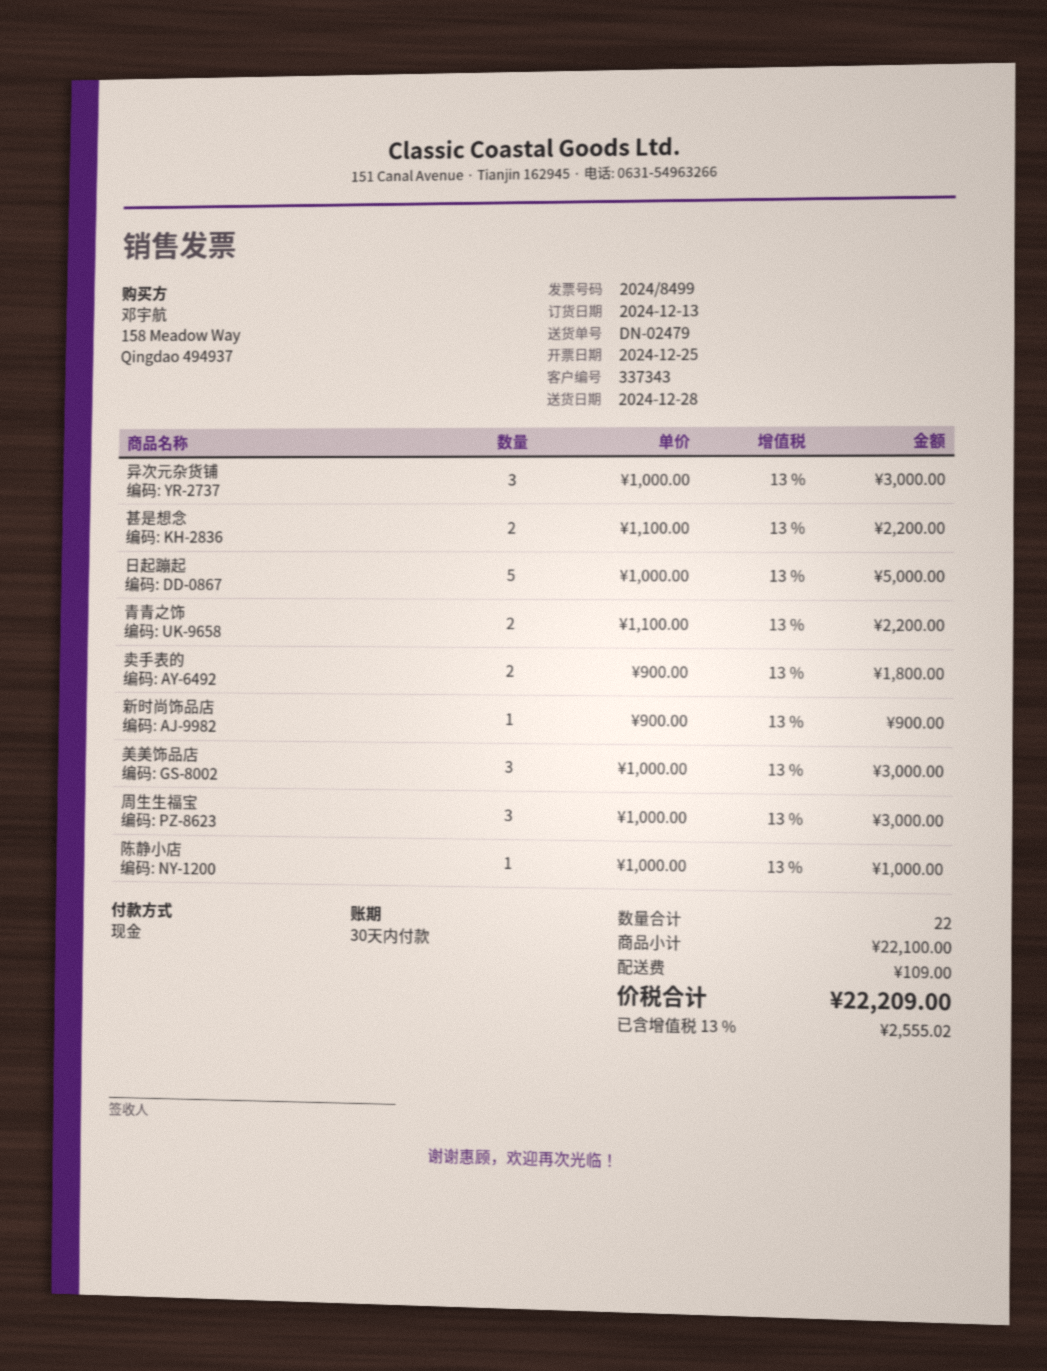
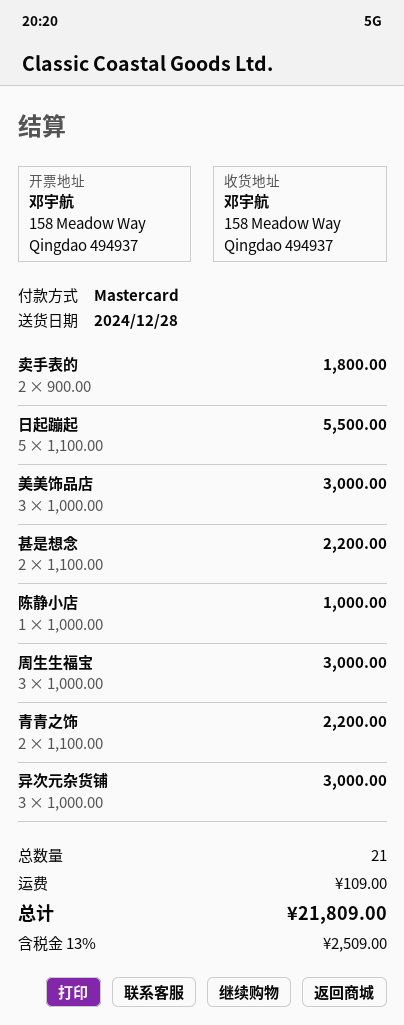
payment method: cash -> Mastercard
日起蹦起: 5 x 1000.00 = 5000.00 -> 5 x 1100.00 = 5500.00
新时尚饰品店: 1 x 900.00 = 900.00 -> none
total quantity: 22 -> 21
tax: 13% = 2555.02 -> 13% = 2509.00
total: 22209.00 -> 21809.00

